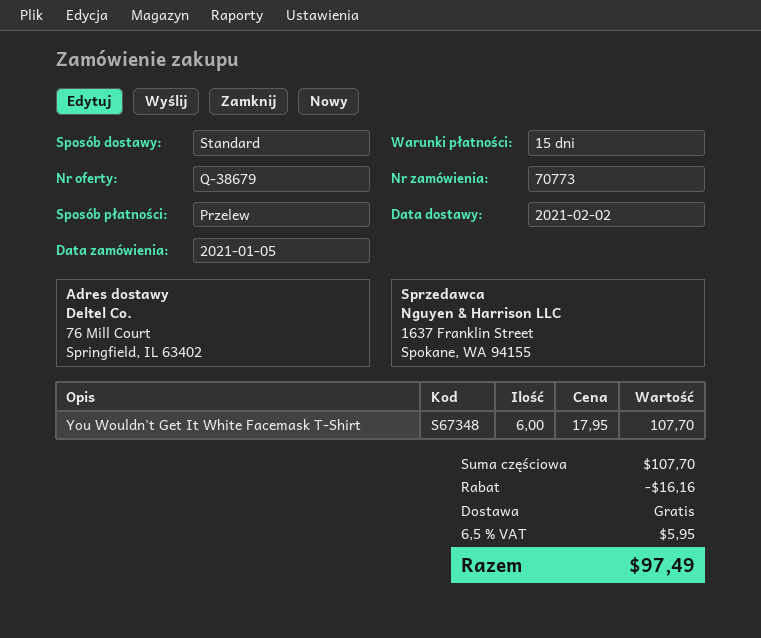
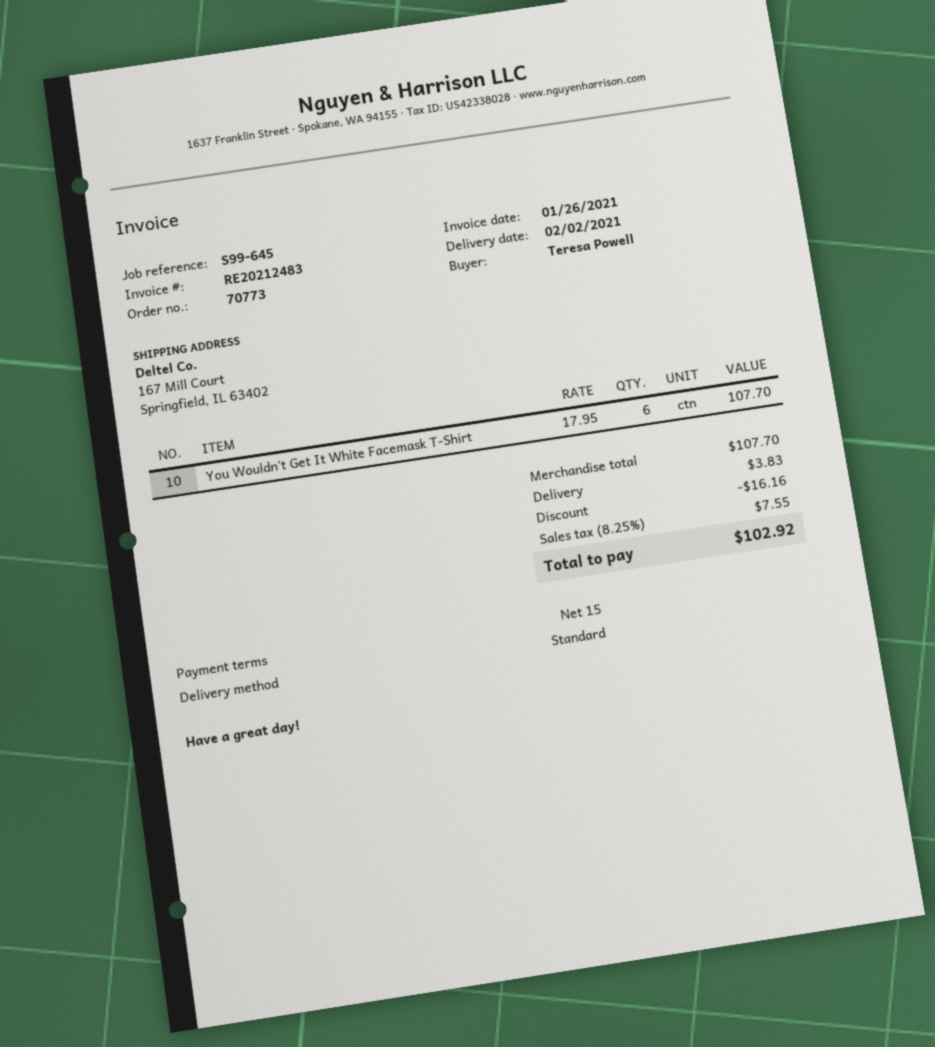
ship to: 76 Mill Court, Springfield, IL 63402 -> 167 Mill Court, Springfield, IL 63402
shipping: 0.00 -> 3.83
tax: 6.5% = 5.95 -> 8.25% = 7.55
total: 97.49 -> 102.92

